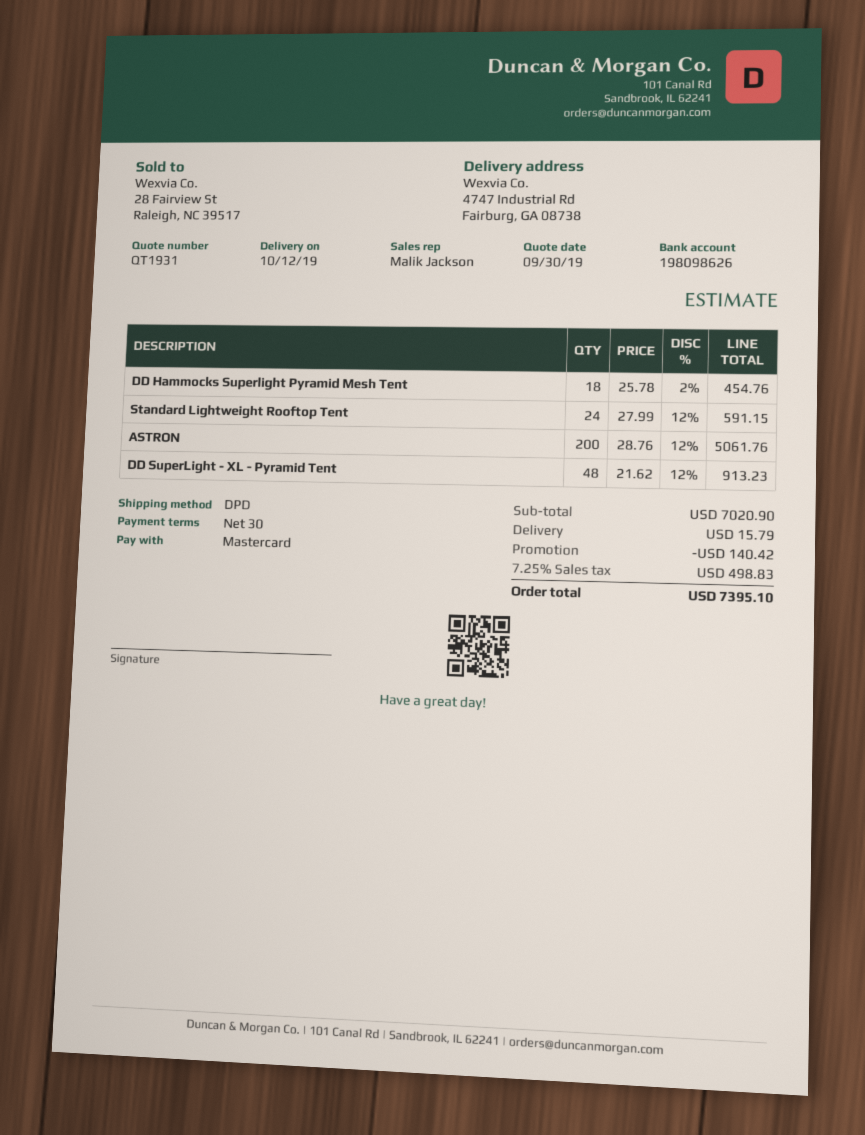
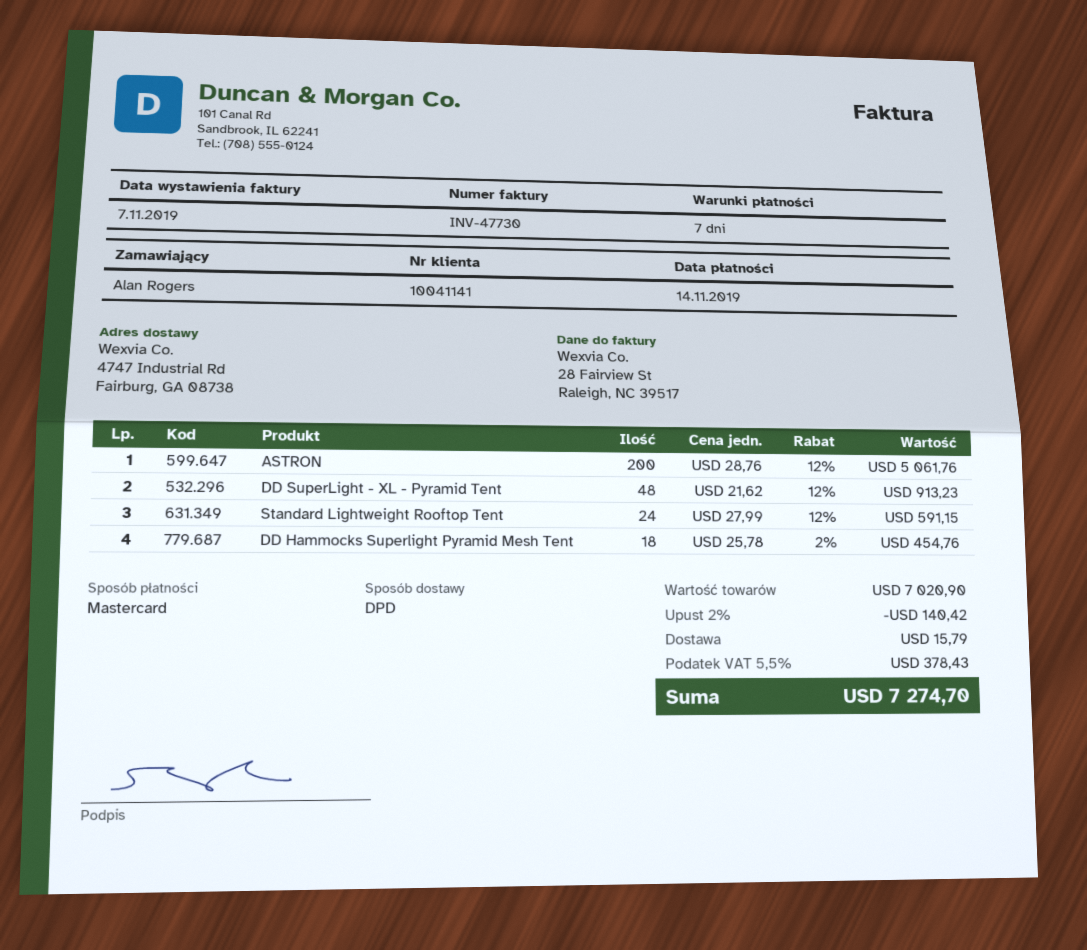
payment terms: 30 days -> 7 days
tax: 7.25% = 498.83 -> 5.5% = 378.43
total: 7395.10 -> 7274.70

